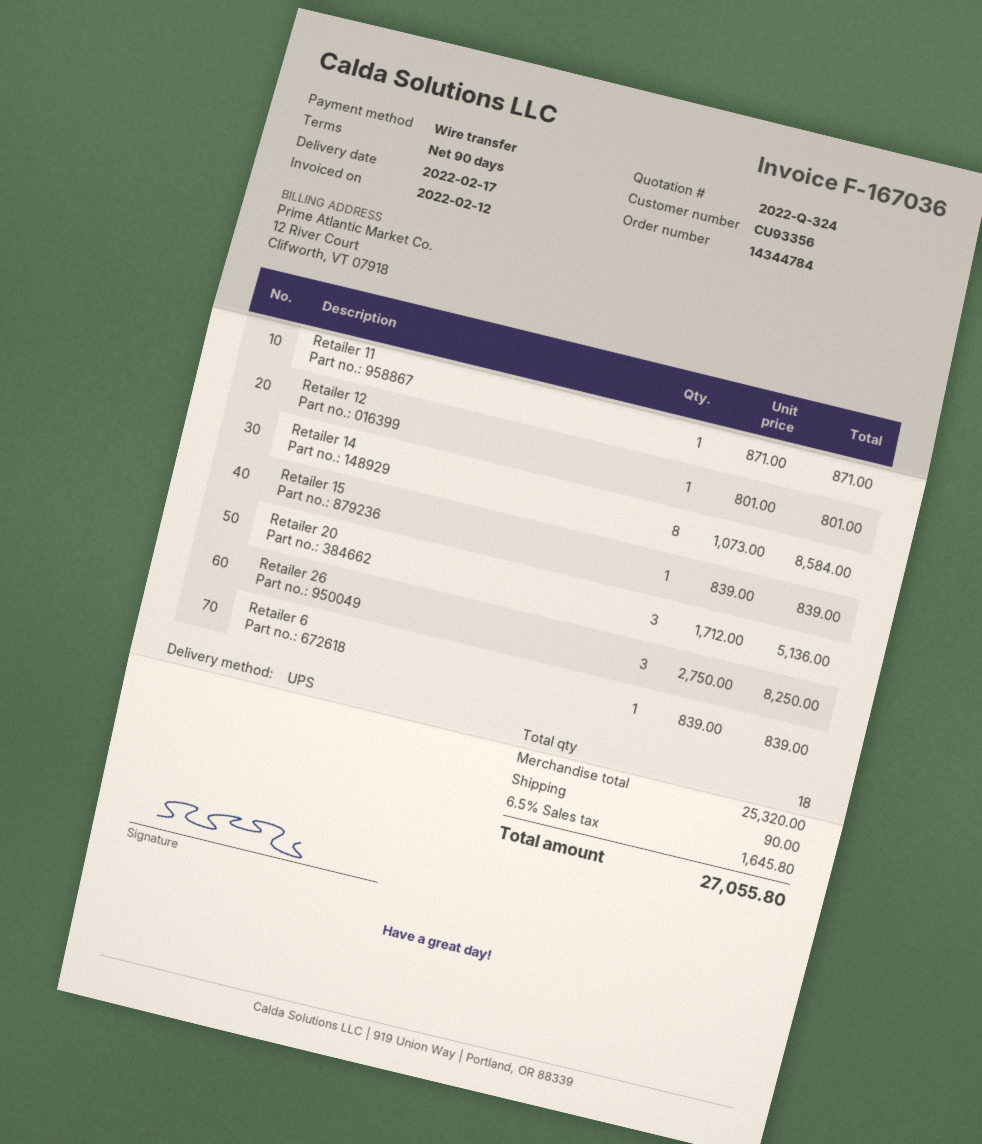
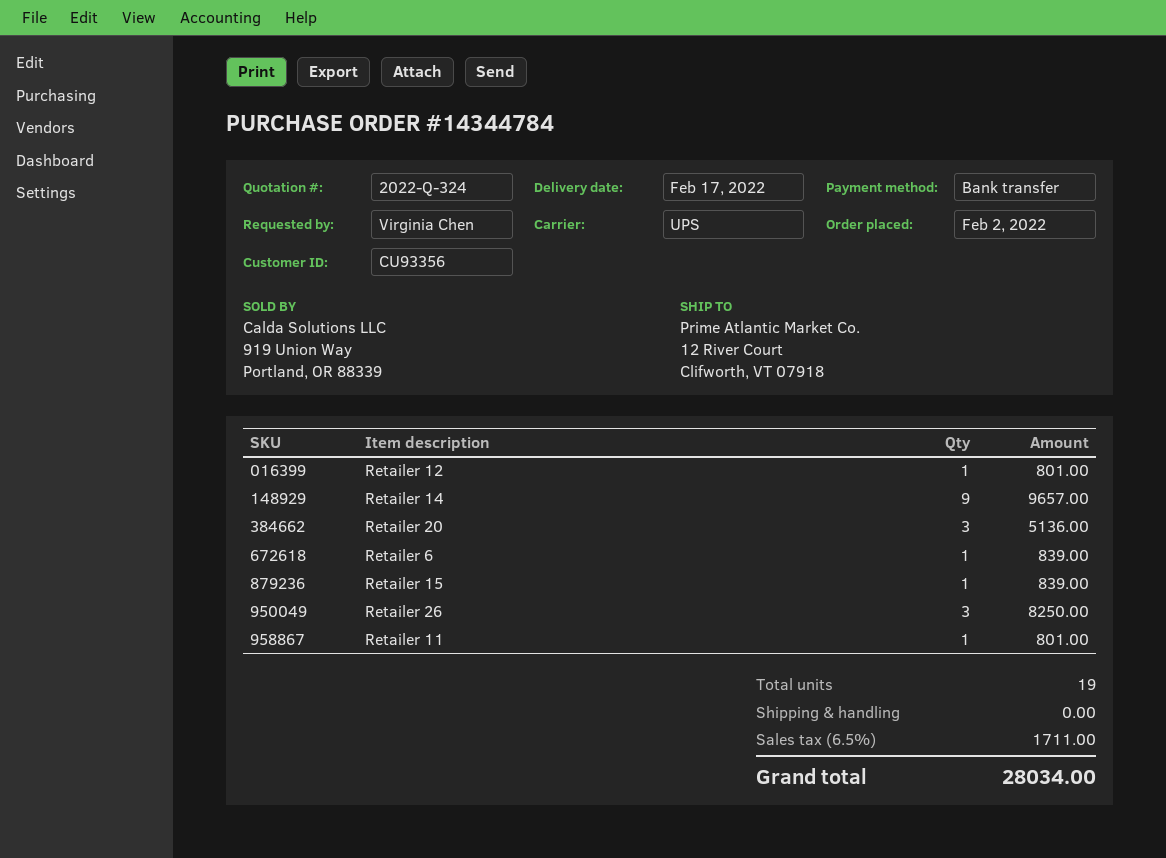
Retailer 11: 1 for 871.00 -> 1 for 801.00
Retailer 14: 8 for 8584.00 -> 9 for 9657.00
total quantity: 18 -> 19
shipping: 90.00 -> 0.00
tax: 6.5% = 1645.80 -> 6.5% = 1711.00
total: 27055.80 -> 28034.00

